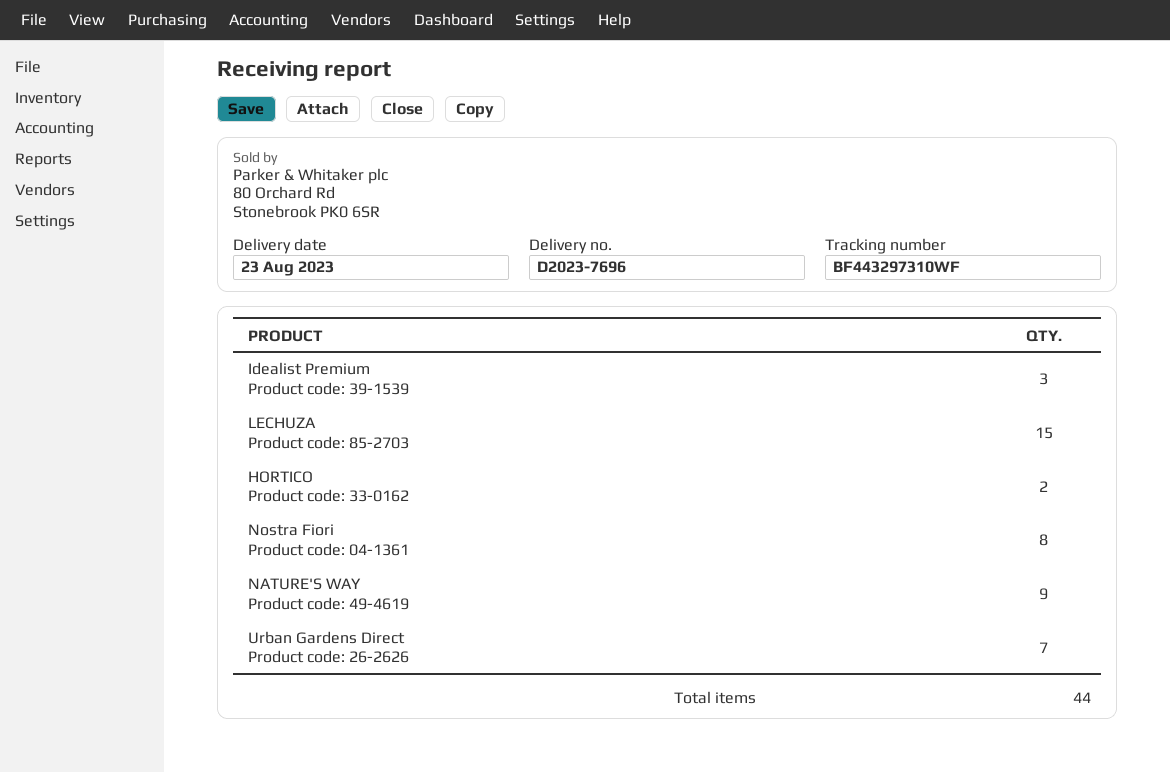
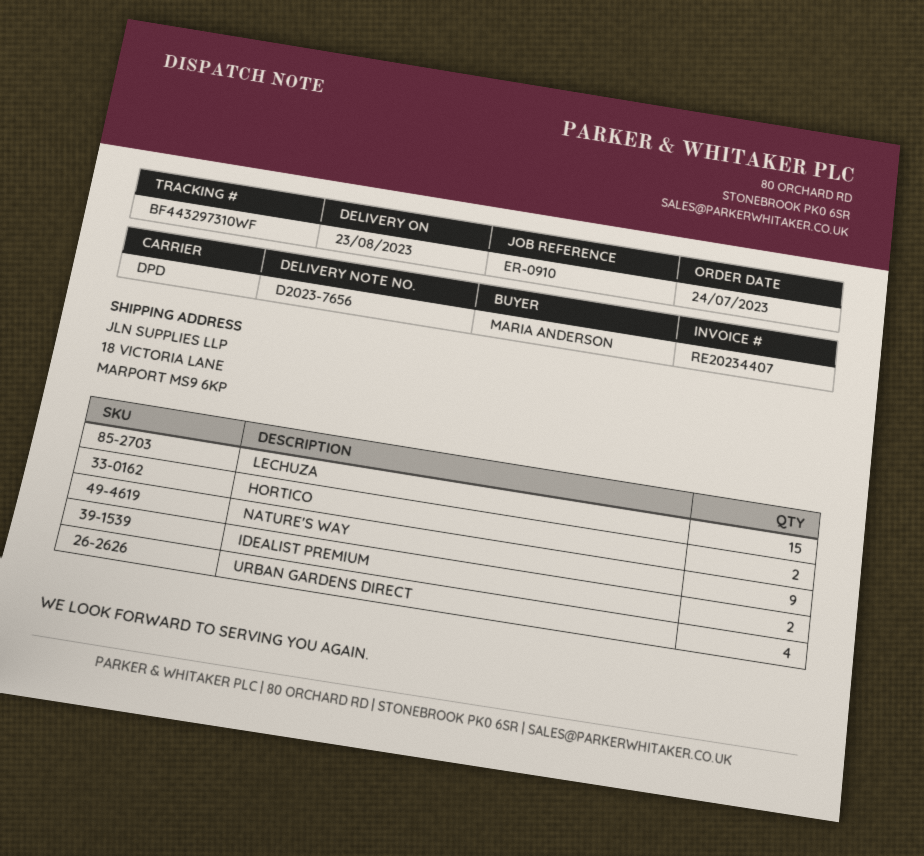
delivery note number: D2023-7696 -> D2023-7656
Idealist Premium: 3 -> 2
Nostra Fiori: 8 -> none
Urban Gardens Direct: 7 -> 4

